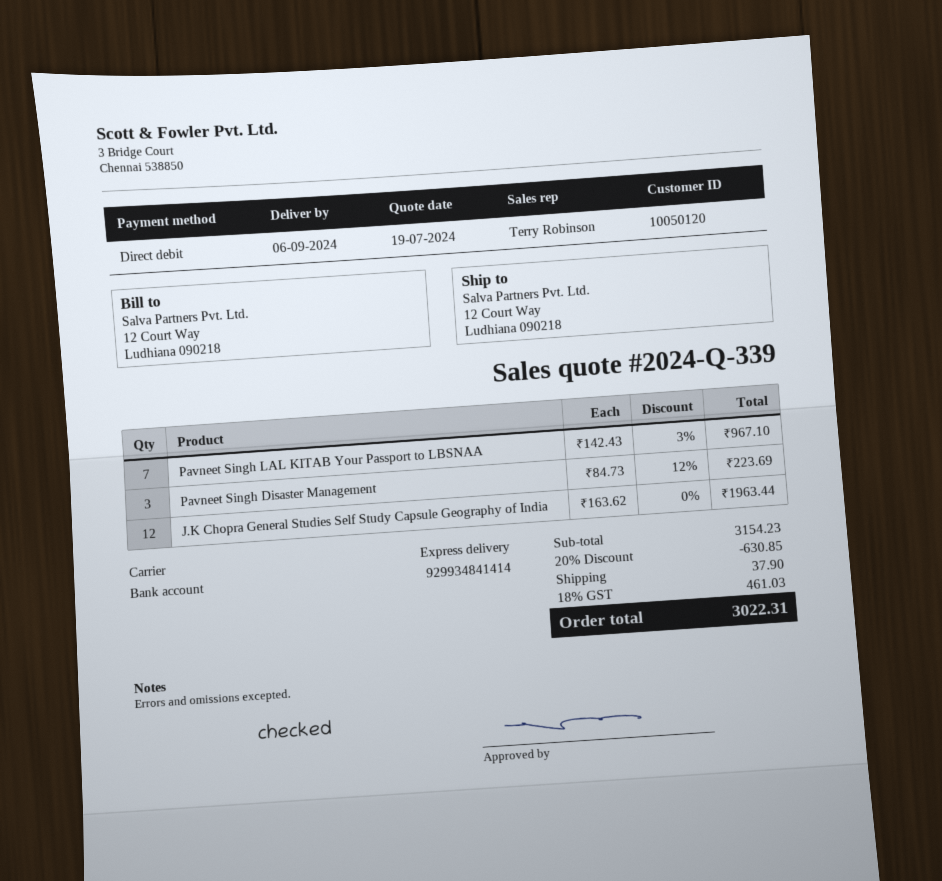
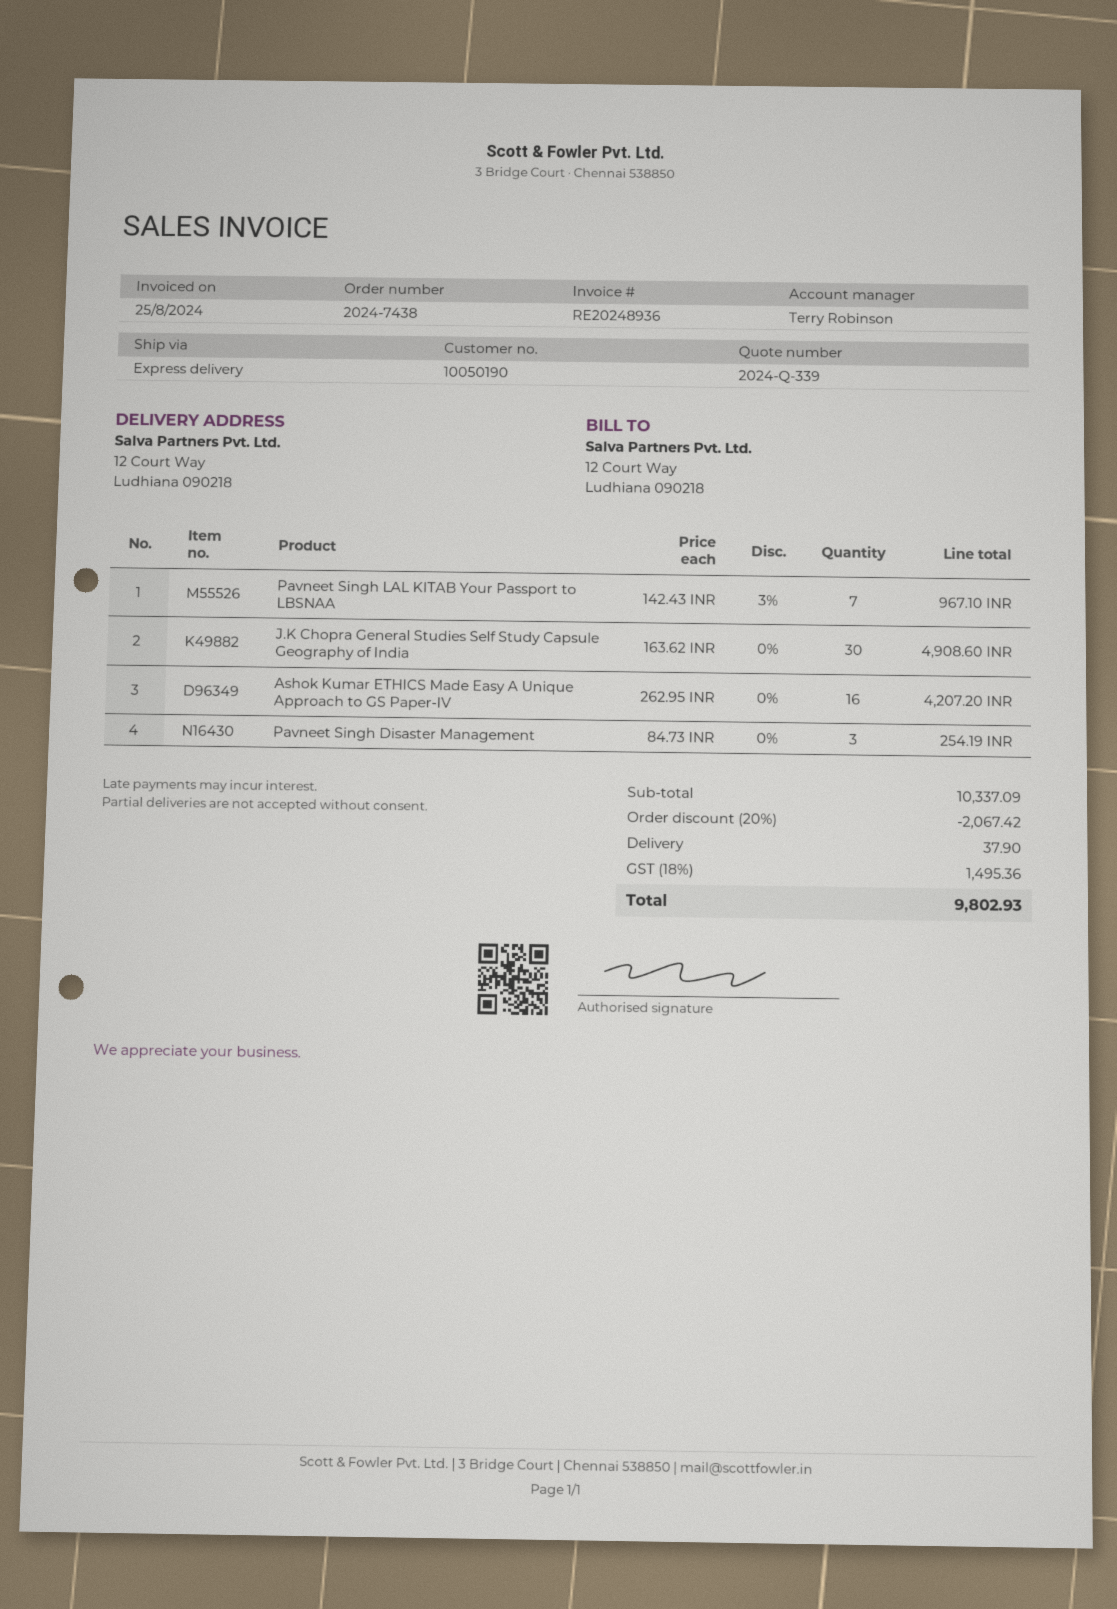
customer number: 10050120 -> 10050190
Pavneet Singh Disaster Management: 3 x 84.73 - 12% = 223.69 -> 3 x 84.73 = 254.19
J.K Chopra General Studies Self Study Capsule Geography of India: 12 x 163.62 = 1963.44 -> 30 x 163.62 = 4908.60
Ashok Kumar ETHICS Made Easy A Unique Approach to GS Paper-IV: none -> 16 x 262.95 = 4207.20
subtotal: 3154.23 -> 10337.09
discount: 20% = 630.85 -> 20% = 2067.42
tax: 18% = 461.03 -> 18% = 1495.36
total: 3022.31 -> 9802.93

